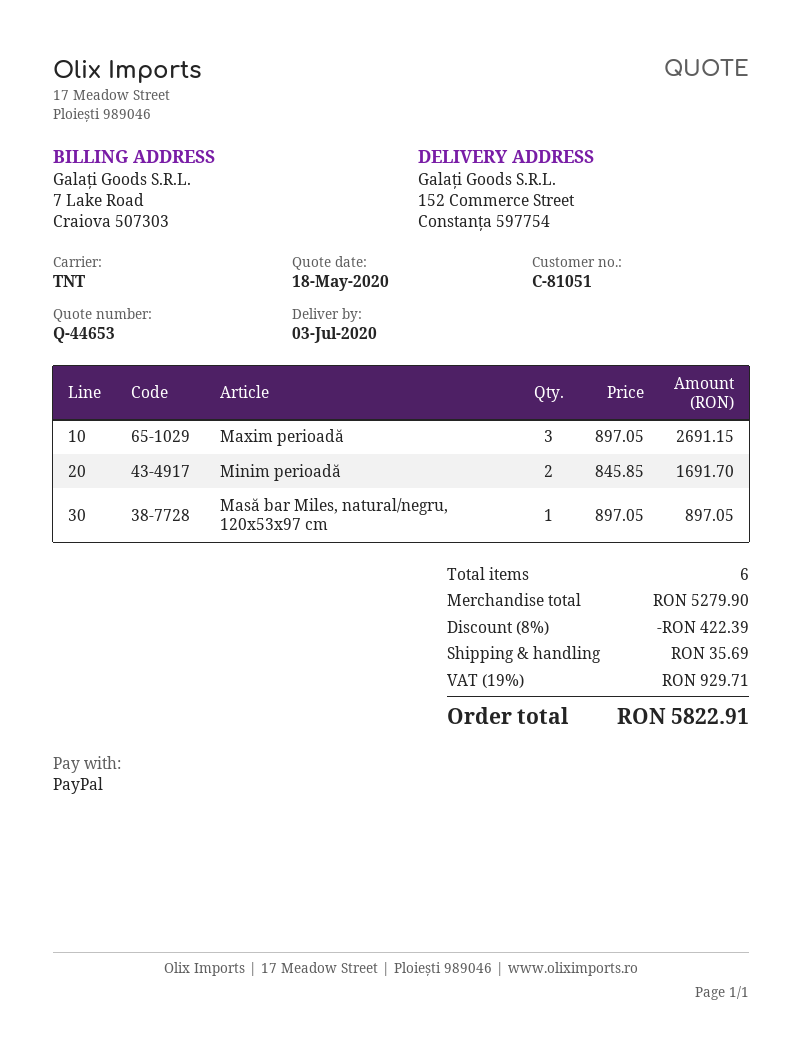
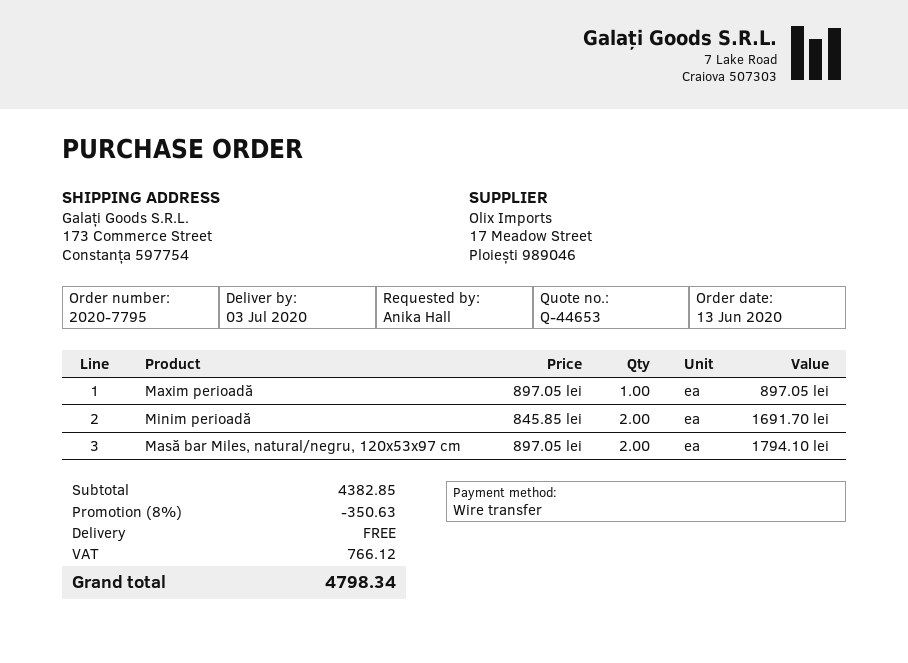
payment method: PayPal -> bank transfer
ship to: 152 Commerce Street, Constanța 597754 -> 173 Commerce Street, Constanța 597754
Maxim perioadă: 3 x 897.05 = 2691.15 -> 1 x 897.05 = 897.05
Masă bar Miles, natural/negru, 120x53x97 cm: 1 x 897.05 = 897.05 -> 2 x 897.05 = 1794.10
subtotal: 5279.90 -> 4382.85
discount: 8% = 422.39 -> 8% = 350.63
shipping: 35.69 -> 0.00
tax: 929.71 -> 766.12
total: 5822.91 -> 4798.34

